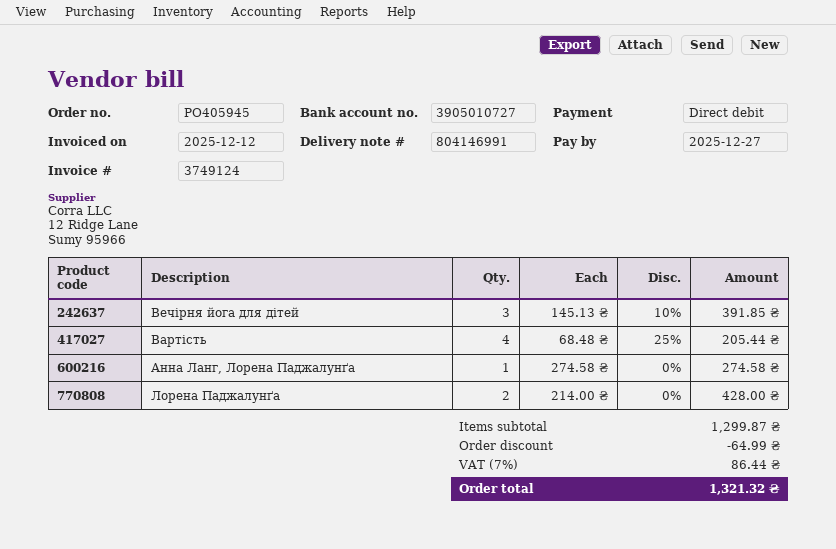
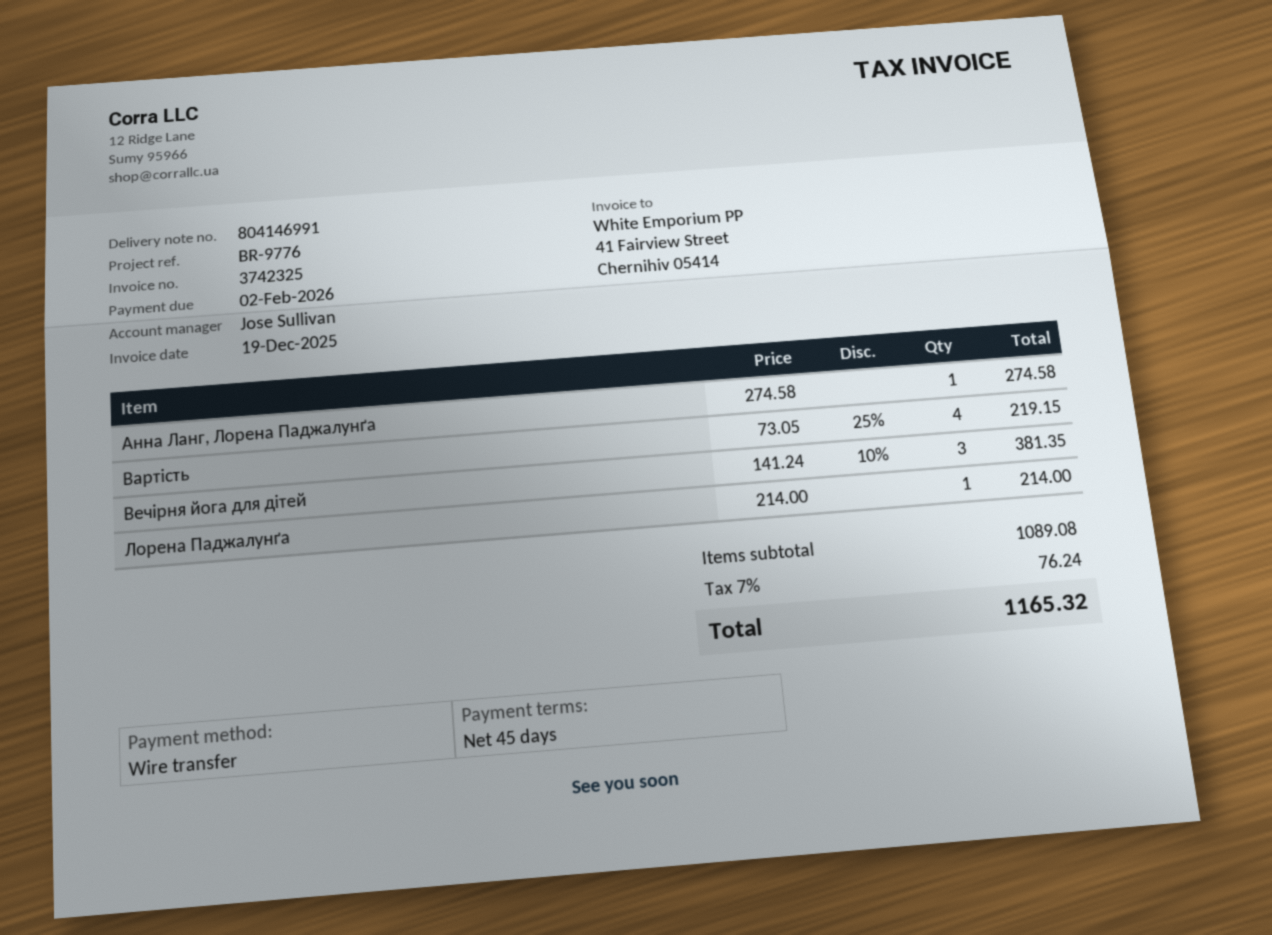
invoice number: 3749124 -> 3742325
invoice date: 2025-12-12 -> 2025-12-19
due date: 2025-12-27 -> 2026-02-02
payment method: direct debit -> bank transfer
Вечірня йога для дітей: 3 x 145.13 - 10% = 391.85 -> 3 x 141.24 - 10% = 381.35
Вартість: 4 x 68.48 - 25% = 205.44 -> 4 x 73.05 - 25% = 219.15
Лорена Паджалунґа: 2 x 214.00 = 428.00 -> 1 x 214.00 = 214.00
subtotal: 1299.87 -> 1089.08
discount: 64.99 -> none
tax: 7% = 86.44 -> 7% = 76.24
total: 1321.32 -> 1165.32

